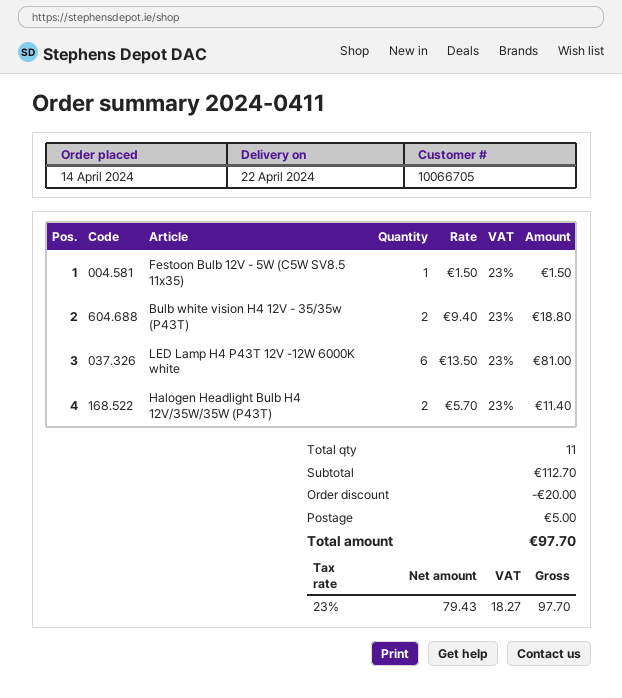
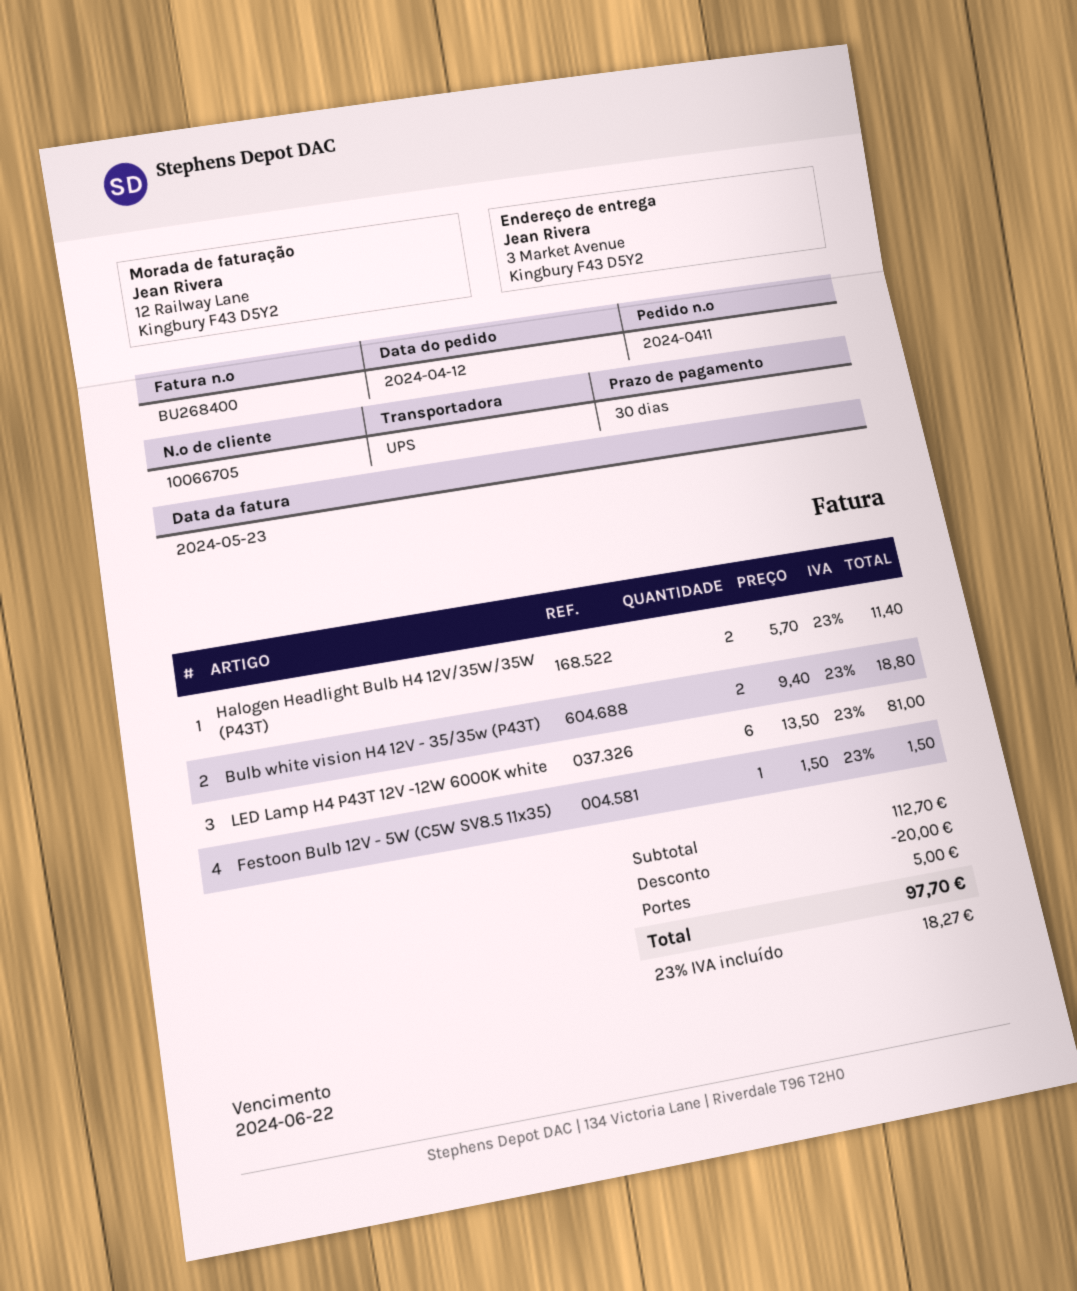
order date: 2024-04-14 -> 2024-04-12

